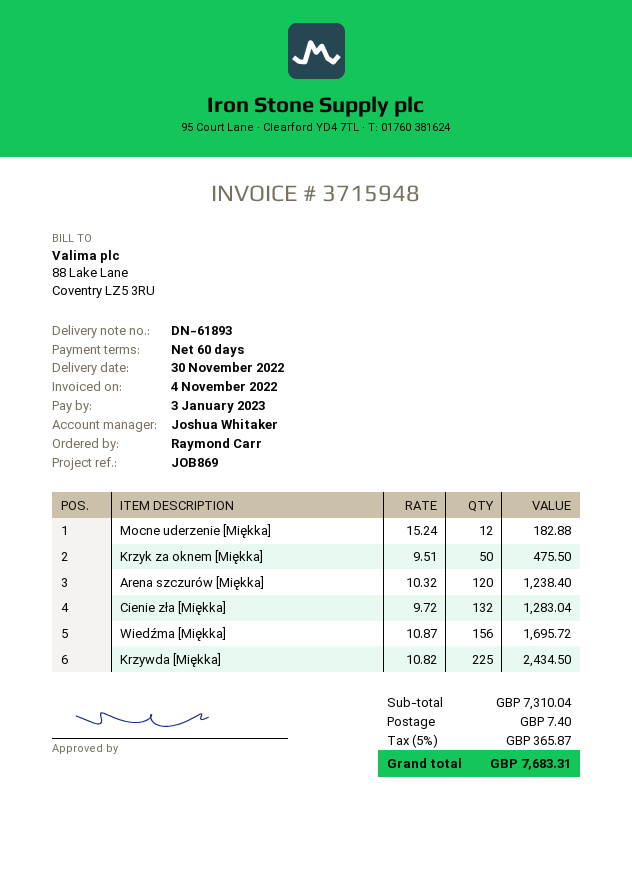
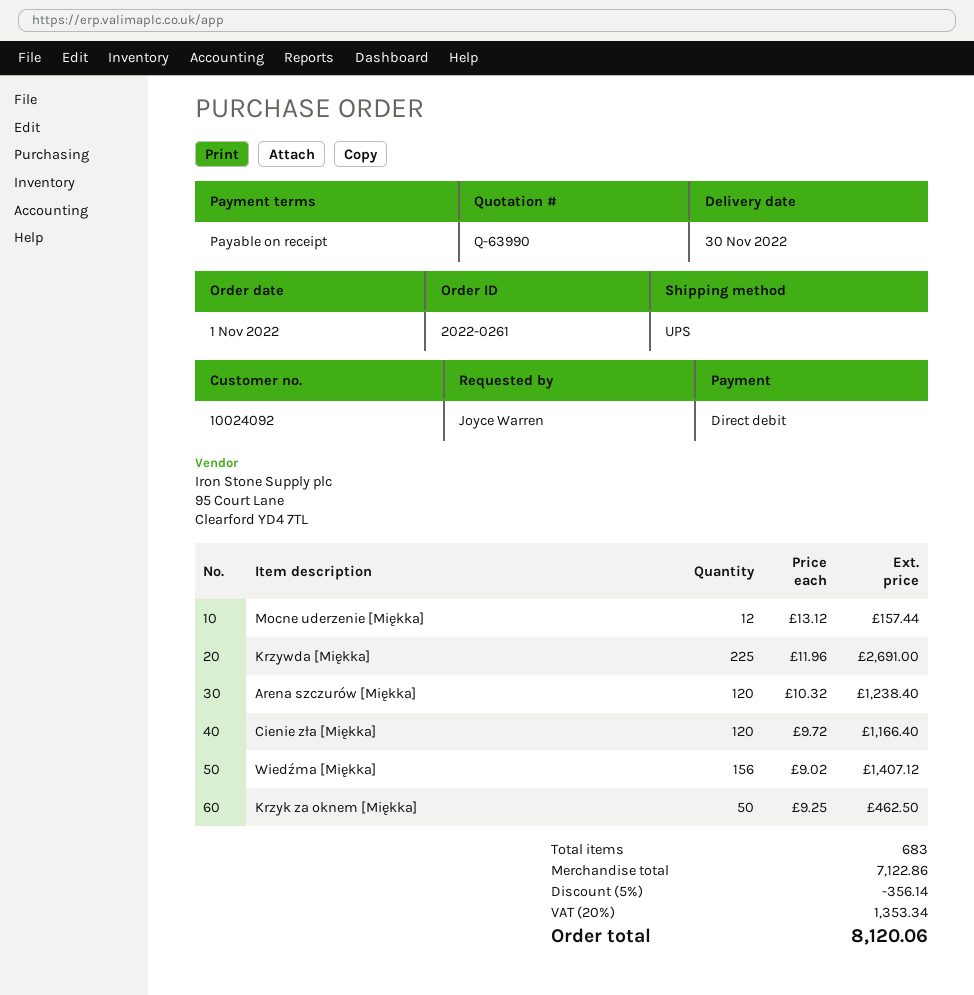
payment terms: 60 days -> on receipt
ordered by: Raymond Carr -> Joyce Warren
Mocne uderzenie [Miękka]: 12 x 15.24 = 182.88 -> 12 x 13.12 = 157.44
Krzyk za oknem [Miękka]: 50 x 9.51 = 475.50 -> 50 x 9.25 = 462.50
Cienie zła [Miękka]: 132 x 9.72 = 1283.04 -> 120 x 9.72 = 1166.40
Wiedźma [Miękka]: 156 x 10.87 = 1695.72 -> 156 x 9.02 = 1407.12
Krzywda [Miękka]: 225 x 10.82 = 2434.50 -> 225 x 11.96 = 2691.00
subtotal: 7310.04 -> 7122.86
discount: none -> 5% = 356.14
shipping: 7.40 -> none
tax: 5% = 365.87 -> 20% = 1353.34
total: 7683.31 -> 8120.06

